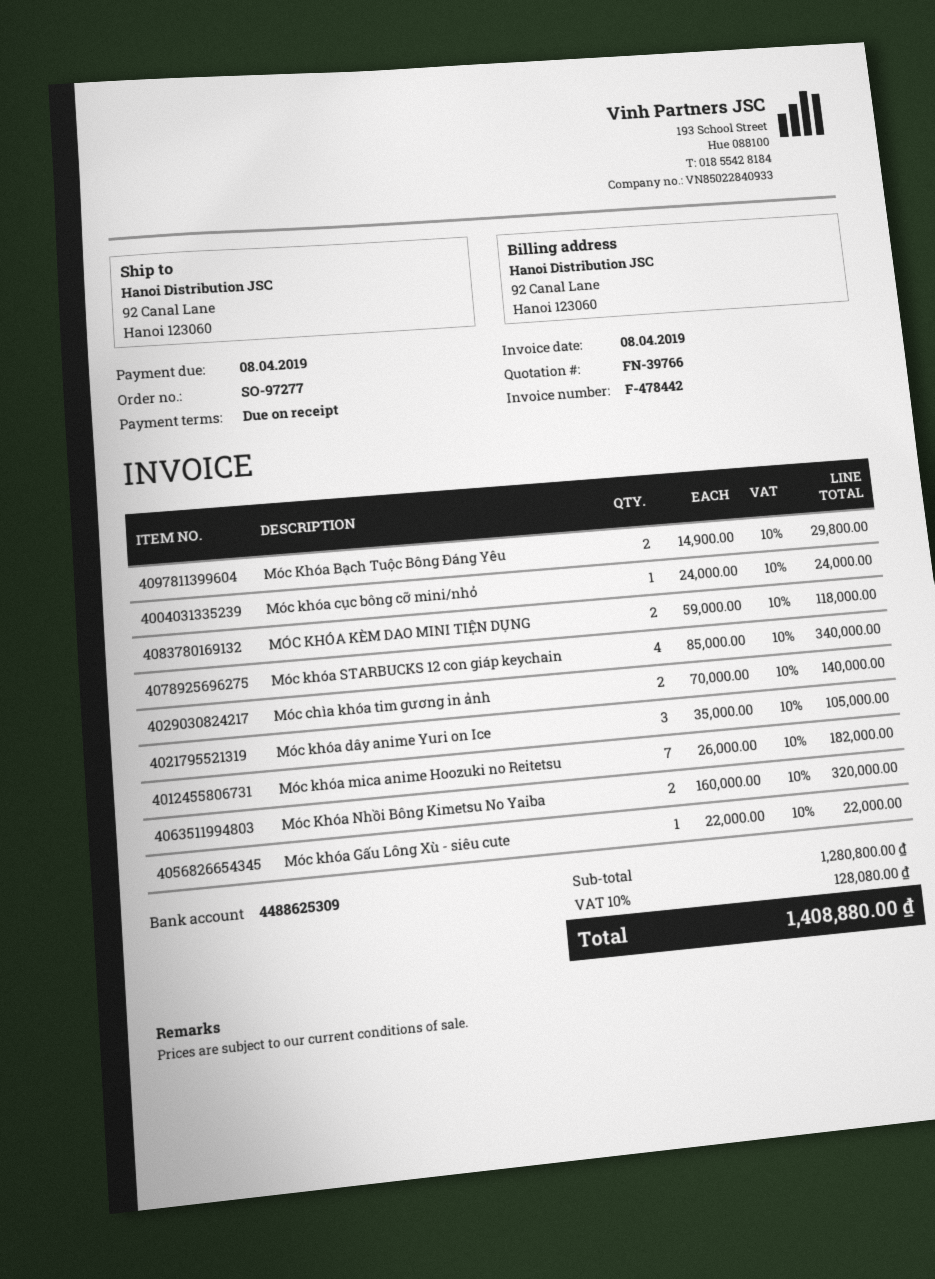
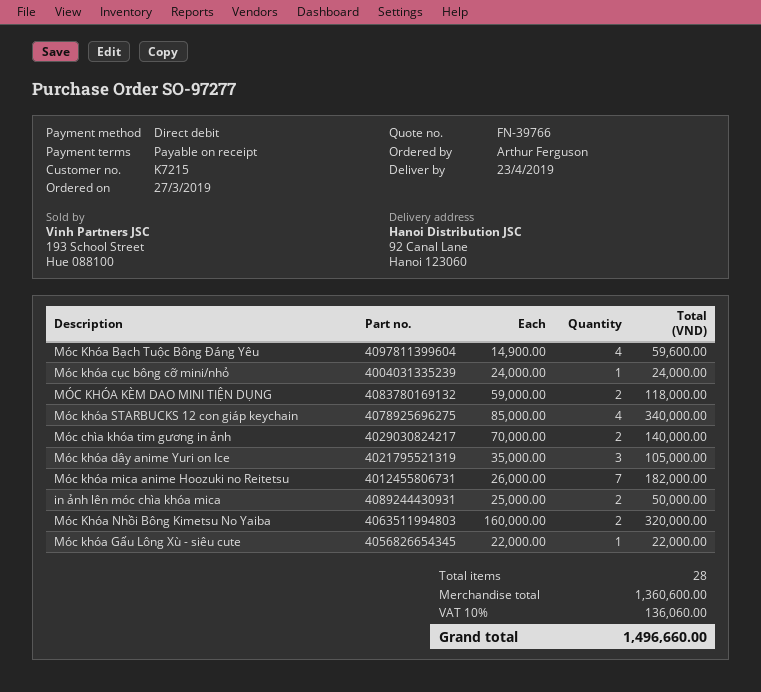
Móc Khóa Bạch Tuộc Bông Đáng Yêu: 2 x 14900.00 = 29800.00 -> 4 x 14900.00 = 59600.00
in ảnh lên móc chìa khóa mica: none -> 2 x 25000.00 = 50000.00
subtotal: 1280800.00 -> 1360600.00
tax: 10% = 128080.00 -> 10% = 136060.00
total: 1408880.00 -> 1496660.00

